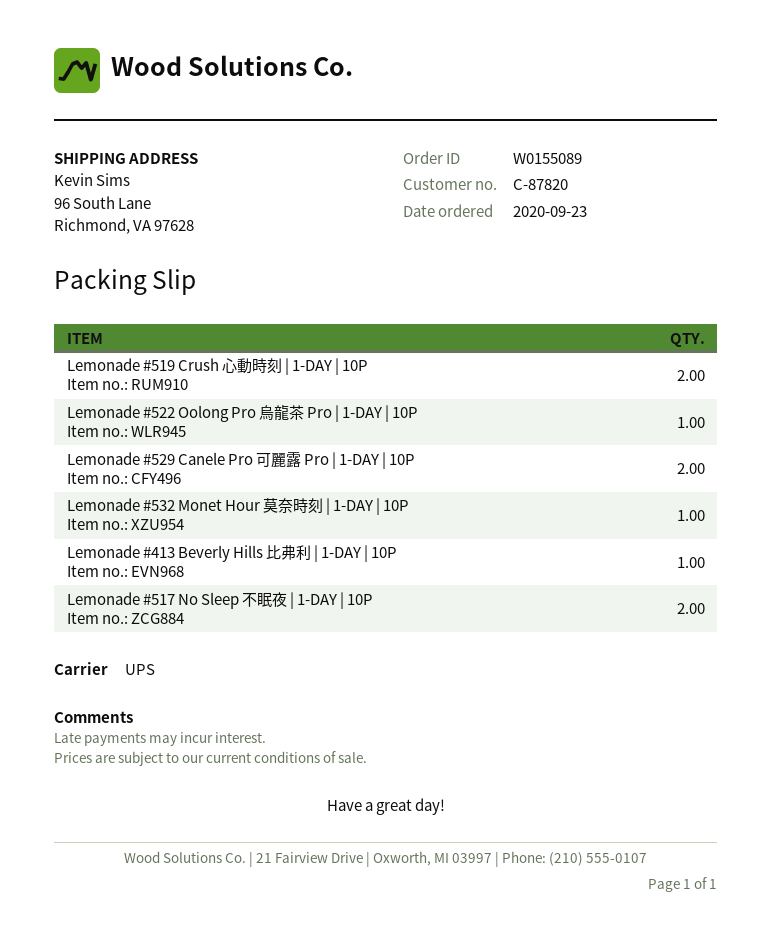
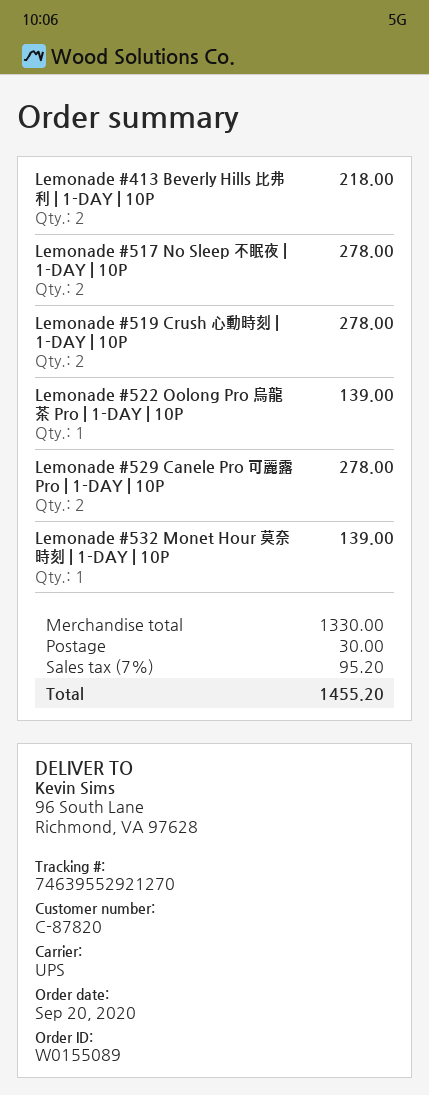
order date: 2020-09-23 -> 2020-09-20
Lemonade #413 Beverly Hills 比弗利 | 1-DAY | 10P: 1 -> 2

